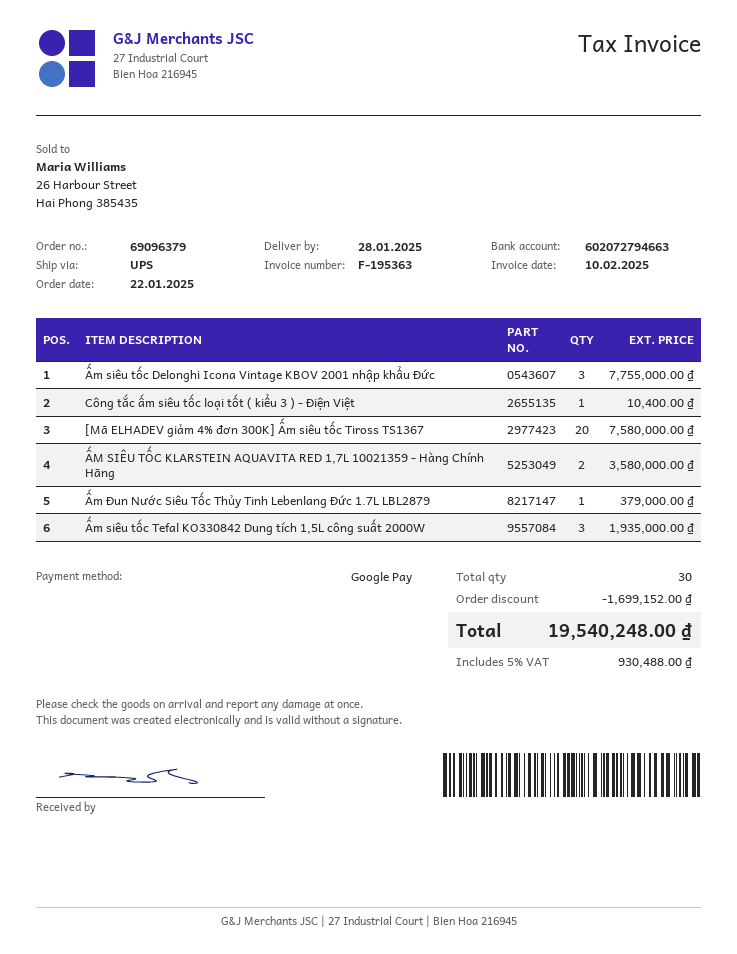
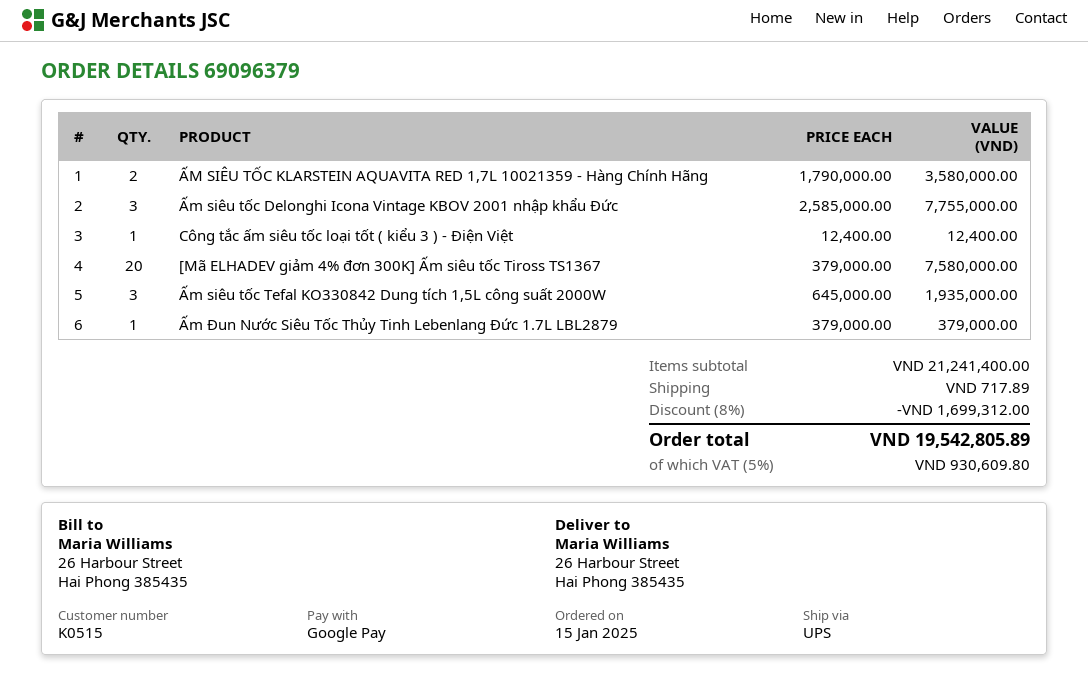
order date: 2025-01-22 -> 2025-01-15
Công tắc ấm siêu tốc loại tốt ( kiểu 3 ) - Điện Việt: 1 for 10400.00 -> 1 for 12400.00
discount: 1699152.00 -> 1699312.00
shipping: none -> 717.89
tax: 5% = 930488.00 -> 5% = 930609.80
total: 19540248.00 -> 19542805.89

